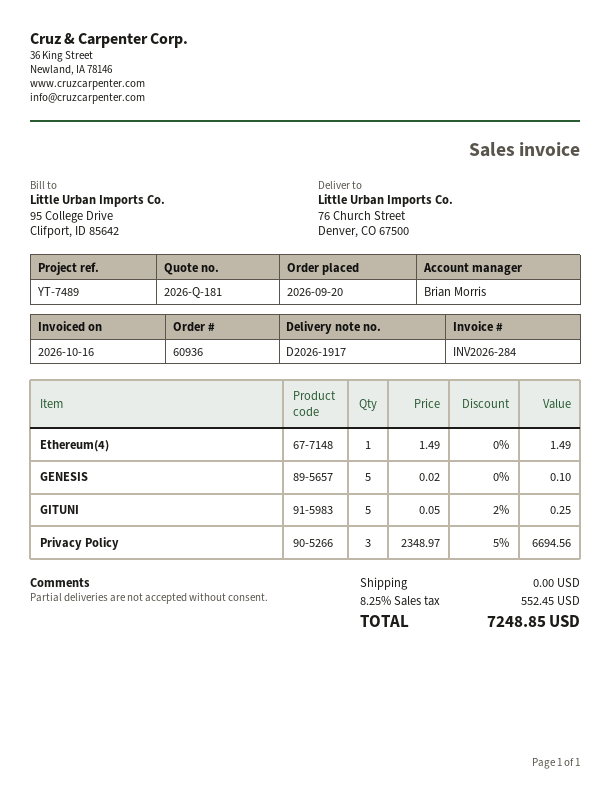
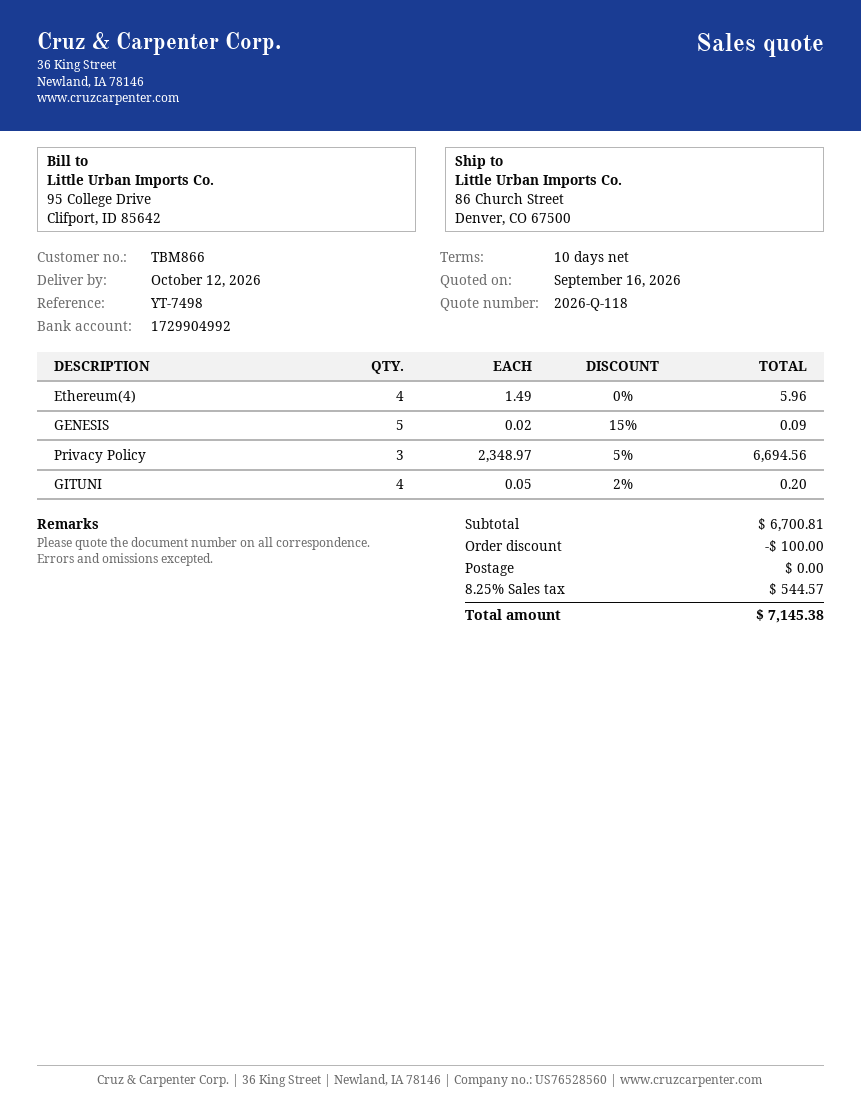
quote number: 2026-Q-181 -> 2026-Q-118
reference: YT-7489 -> YT-7498
ship to: 76 Church Street, Denver, CO 67500 -> 86 Church Street, Denver, CO 67500
Ethereum(4): 1 x 1.49 = 1.49 -> 4 x 1.49 = 5.96
GENESIS: 5 x 0.02 = 0.10 -> 5 x 0.02 - 15% = 0.09
GITUNI: 5 x 0.05 - 2% = 0.25 -> 4 x 0.05 - 2% = 0.20
discount: none -> 100.00
tax: 8.25% = 552.45 -> 8.25% = 544.57
total: 7248.85 -> 7145.38

